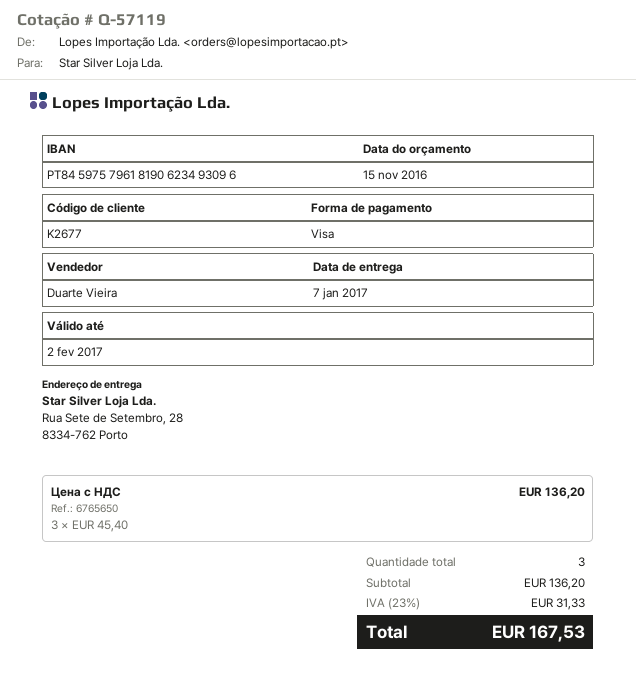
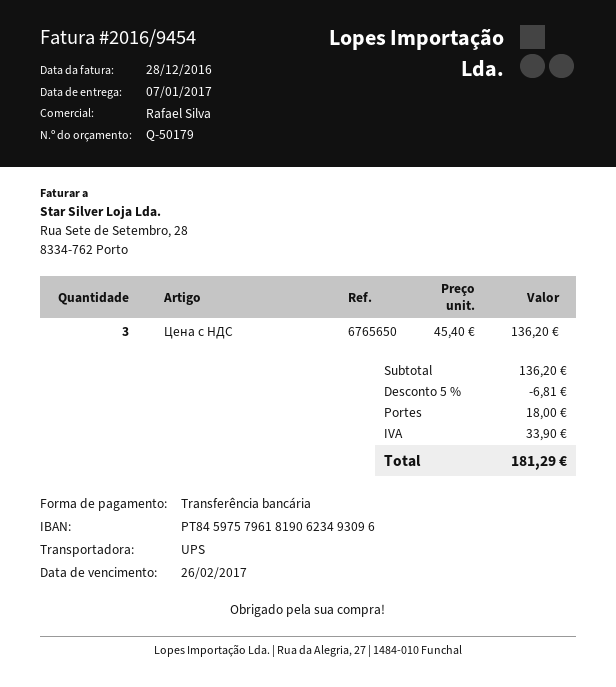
quote number: Q-57119 -> Q-50179
sales rep: Duarte Vieira -> Rafael Silva
payment method: Visa -> bank transfer
discount: none -> 5% = 6.81
shipping: none -> 18.00
tax: 31.33 -> 33.90
total: 167.53 -> 181.29

